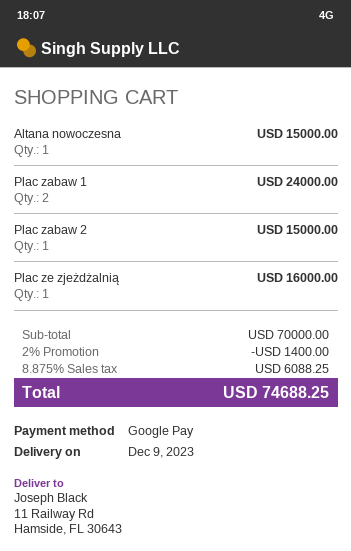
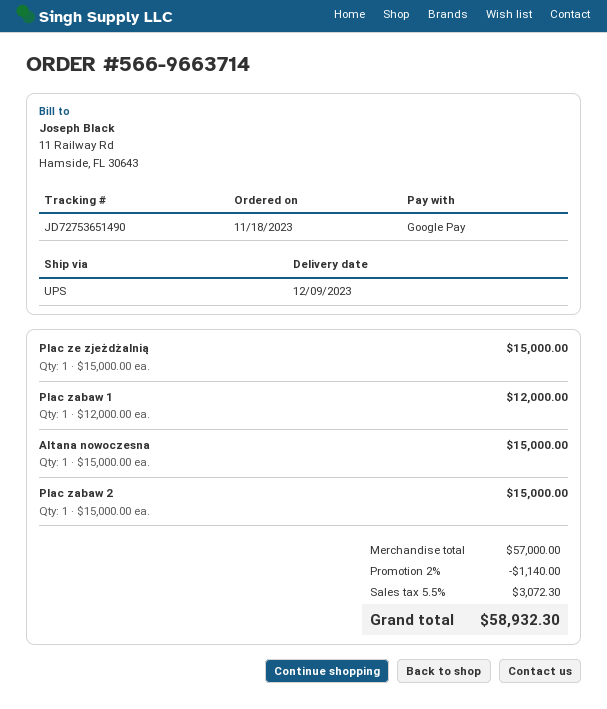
Plac zabaw 1: 2 for 24000.00 -> 1 for 12000.00
Plac ze zjeżdżalnią: 1 for 16000.00 -> 1 for 15000.00
subtotal: 70000.00 -> 57000.00
discount: 2% = 1400.00 -> 2% = 1140.00
tax: 8.875% = 6088.25 -> 5.5% = 3072.30
total: 74688.25 -> 58932.30

